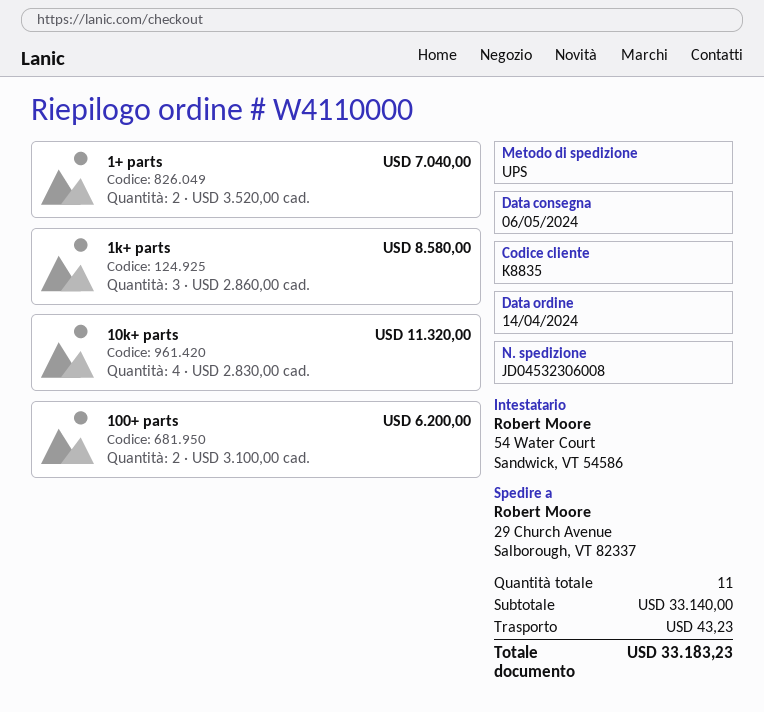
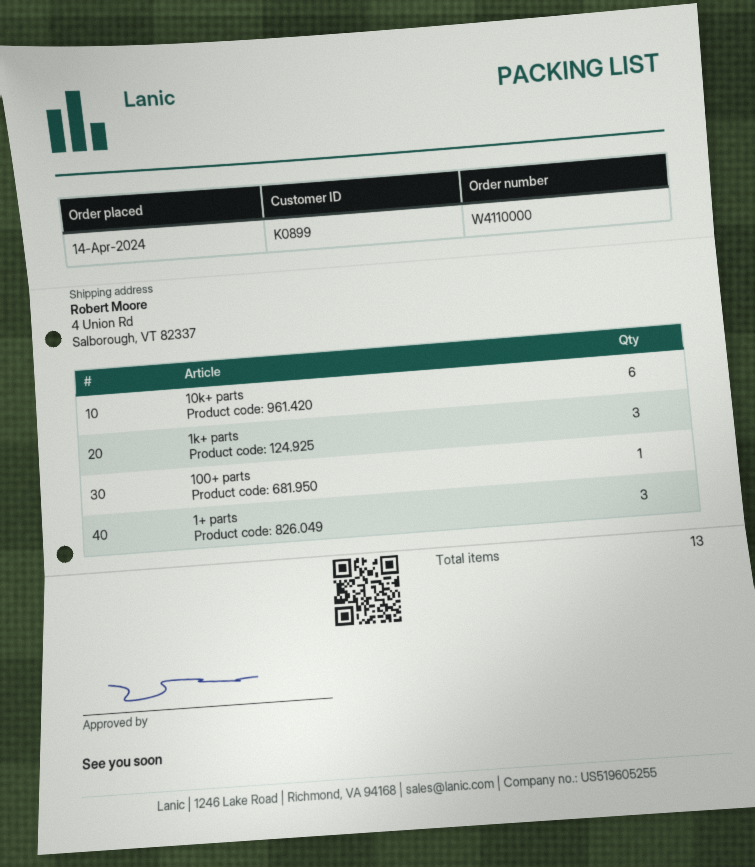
customer number: K8835 -> K0899
ship to: 29 Church Avenue, Salborough, VT 82337 -> 4 Union Rd, Salborough, VT 82337
1+ parts: 2 -> 3
10k+ parts: 4 -> 6
100+ parts: 2 -> 1
total quantity: 11 -> 13

